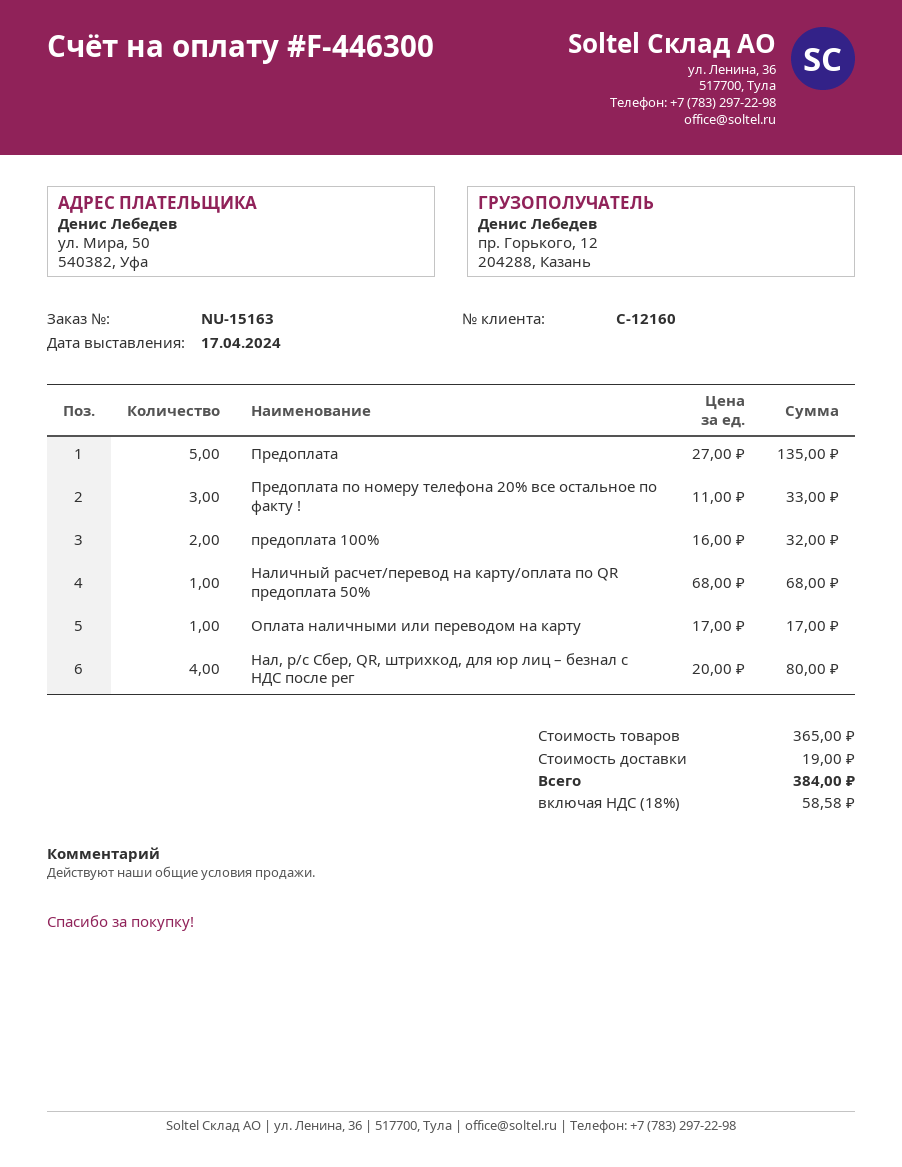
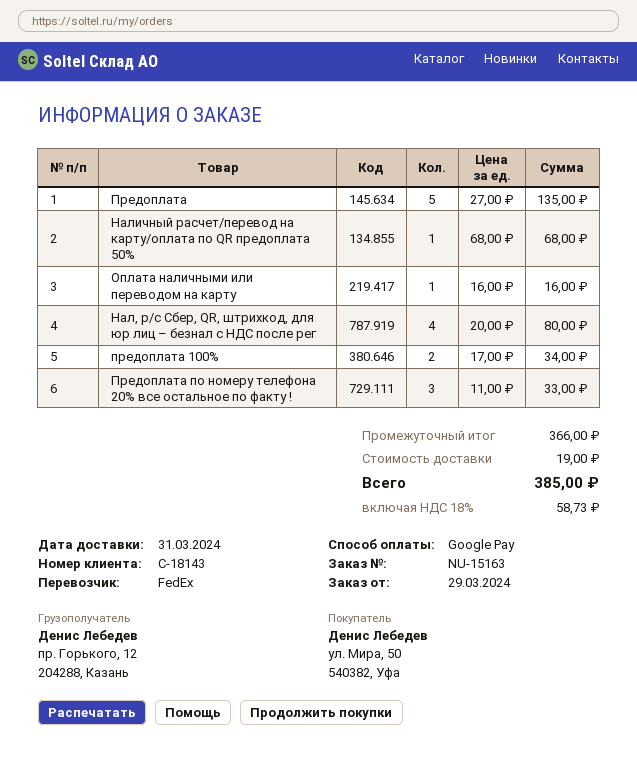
customer number: C-12160 -> C-18143
предоплата 100%: 2 x 16.00 = 32.00 -> 2 x 17.00 = 34.00
Оплата наличными или переводом на карту: 1 x 17.00 = 17.00 -> 1 x 16.00 = 16.00
subtotal: 365.00 -> 366.00
tax: 18% = 58.58 -> 18% = 58.73
total: 384.00 -> 385.00

